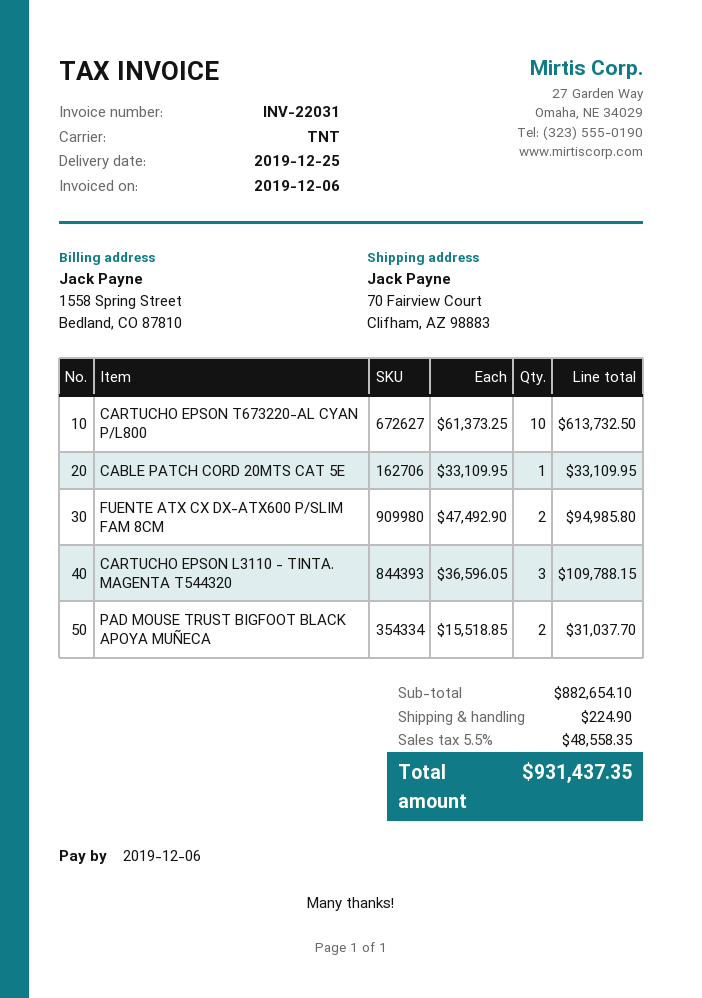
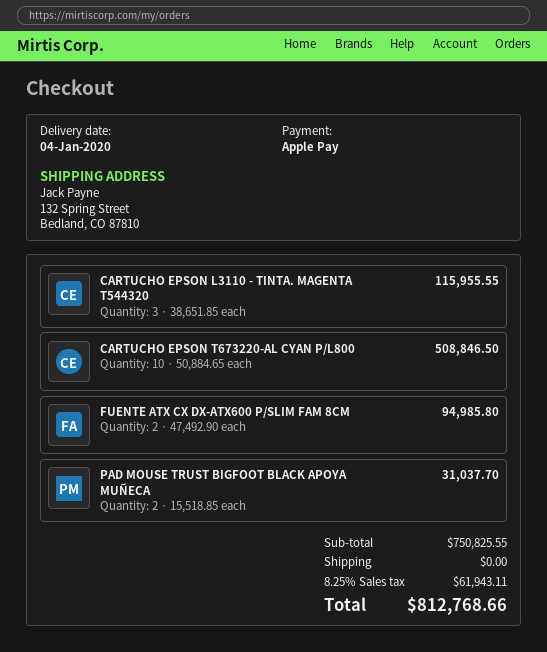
delivery date: 2019-12-25 -> 2020-01-04
ship to: 70 Fairview Court, Clifham, AZ 98883 -> 132 Spring Street, Bedland, CO 87810
CARTUCHO EPSON T673220-AL CYAN P/L800: 10 x 61373.25 = 613732.50 -> 10 x 50884.65 = 508846.50
CABLE PATCH CORD 20MTS CAT 5E: 1 x 33109.95 = 33109.95 -> none
CARTUCHO EPSON L3110 - TINTA. MAGENTA T544320: 3 x 36596.05 = 109788.15 -> 3 x 38651.85 = 115955.55
subtotal: 882654.10 -> 750825.55
shipping: 224.90 -> 0.00
tax: 5.5% = 48558.35 -> 8.25% = 61943.11
total: 931437.35 -> 812768.66

